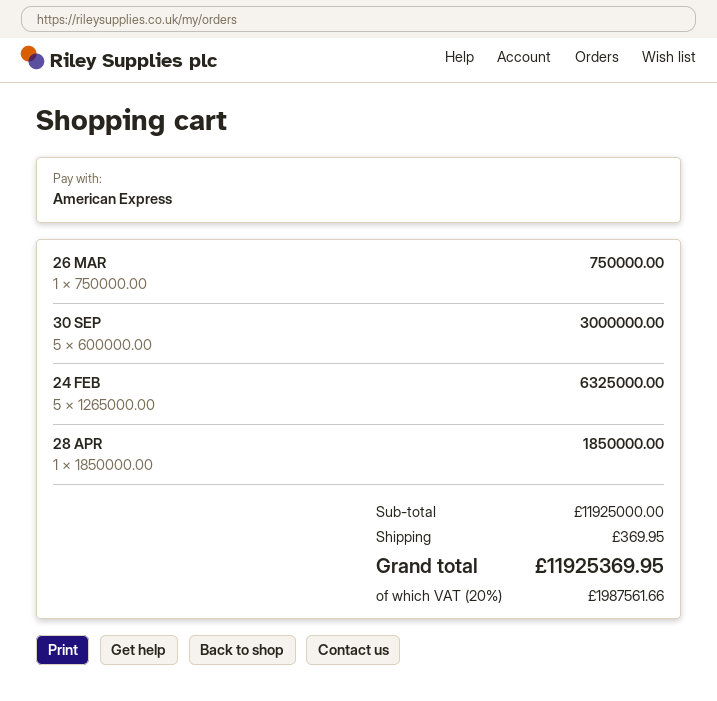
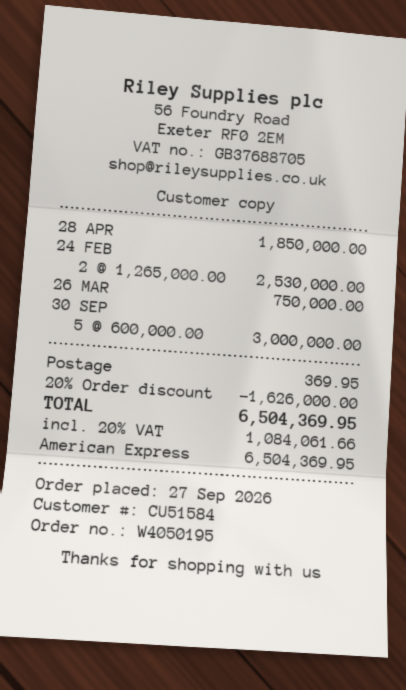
24 FEB: 5 x 1265000.00 = 6325000.00 -> 2 x 1265000.00 = 2530000.00
discount: none -> 20% = 1626000.00
tax: 20% = 1987561.66 -> 20% = 1084061.66
total: 11925369.95 -> 6504369.95

